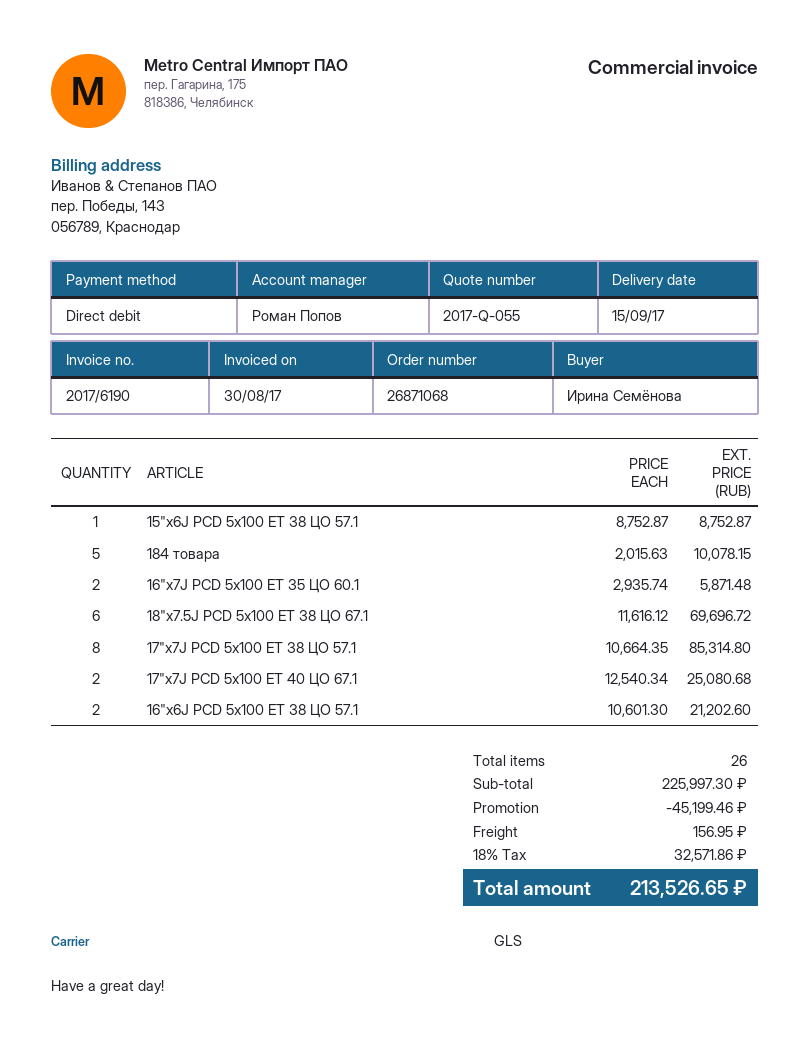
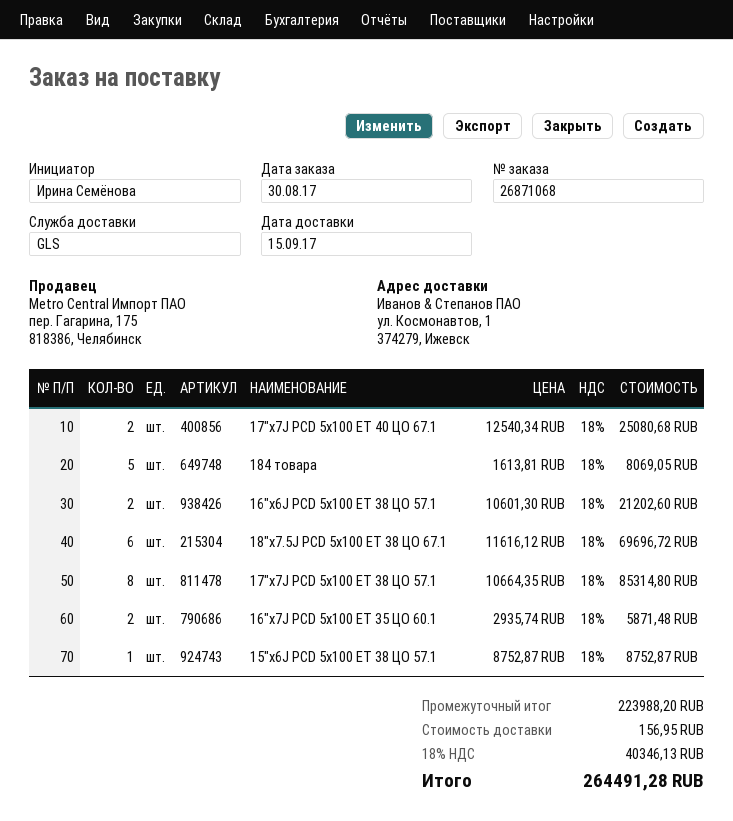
184 товара: 5 x 2015.63 = 10078.15 -> 5 x 1613.81 = 8069.05
subtotal: 225997.30 -> 223988.20
discount: 45199.46 -> none
tax: 18% = 32571.86 -> 18% = 40346.13
total: 213526.65 -> 264491.28

